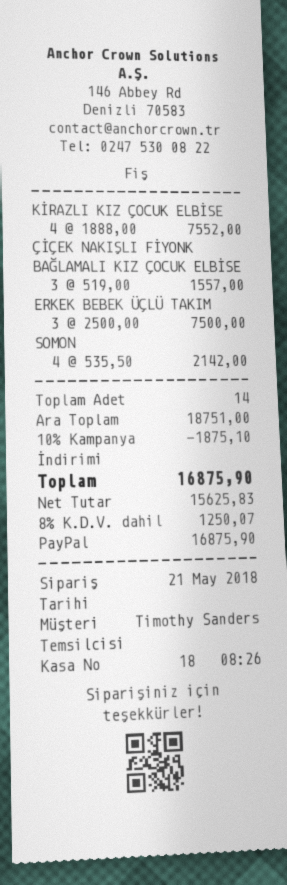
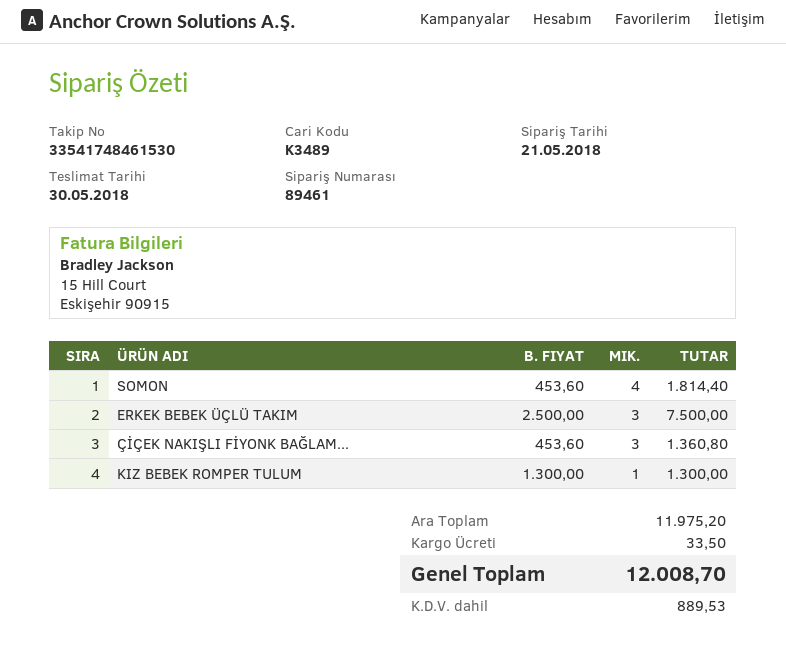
KİRAZLI KIZ ÇOCUK ELBİSE: 4 x 1888.00 = 7552.00 -> none
ÇİÇEK NAKIŞLI FİYONK BAĞLAMALI KIZ ÇOCUK ELBİSE: 3 x 519.00 = 1557.00 -> 3 x 453.60 = 1360.80
SOMON: 4 x 535.50 = 2142.00 -> 4 x 453.60 = 1814.40
KIZ BEBEK ROMPER TULUM: none -> 1 x 1300.00 = 1300.00
subtotal: 18751.00 -> 11975.20
discount: 10% = 1875.10 -> none
shipping: none -> 33.50
tax: 1250.07 -> 889.53
total: 16875.90 -> 12008.70

